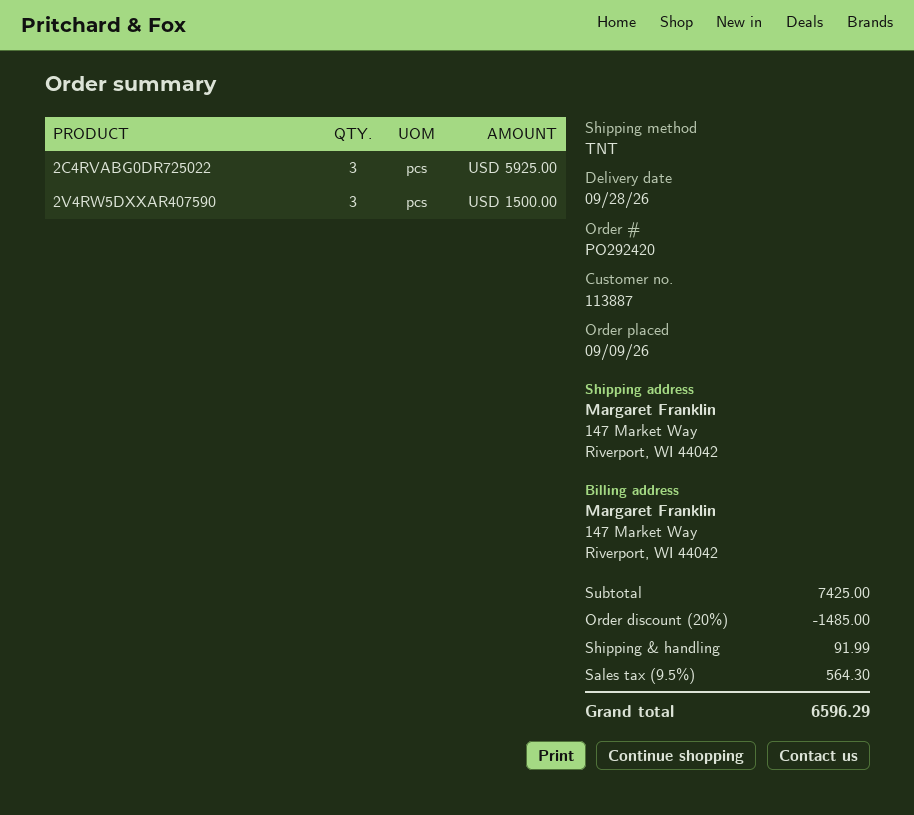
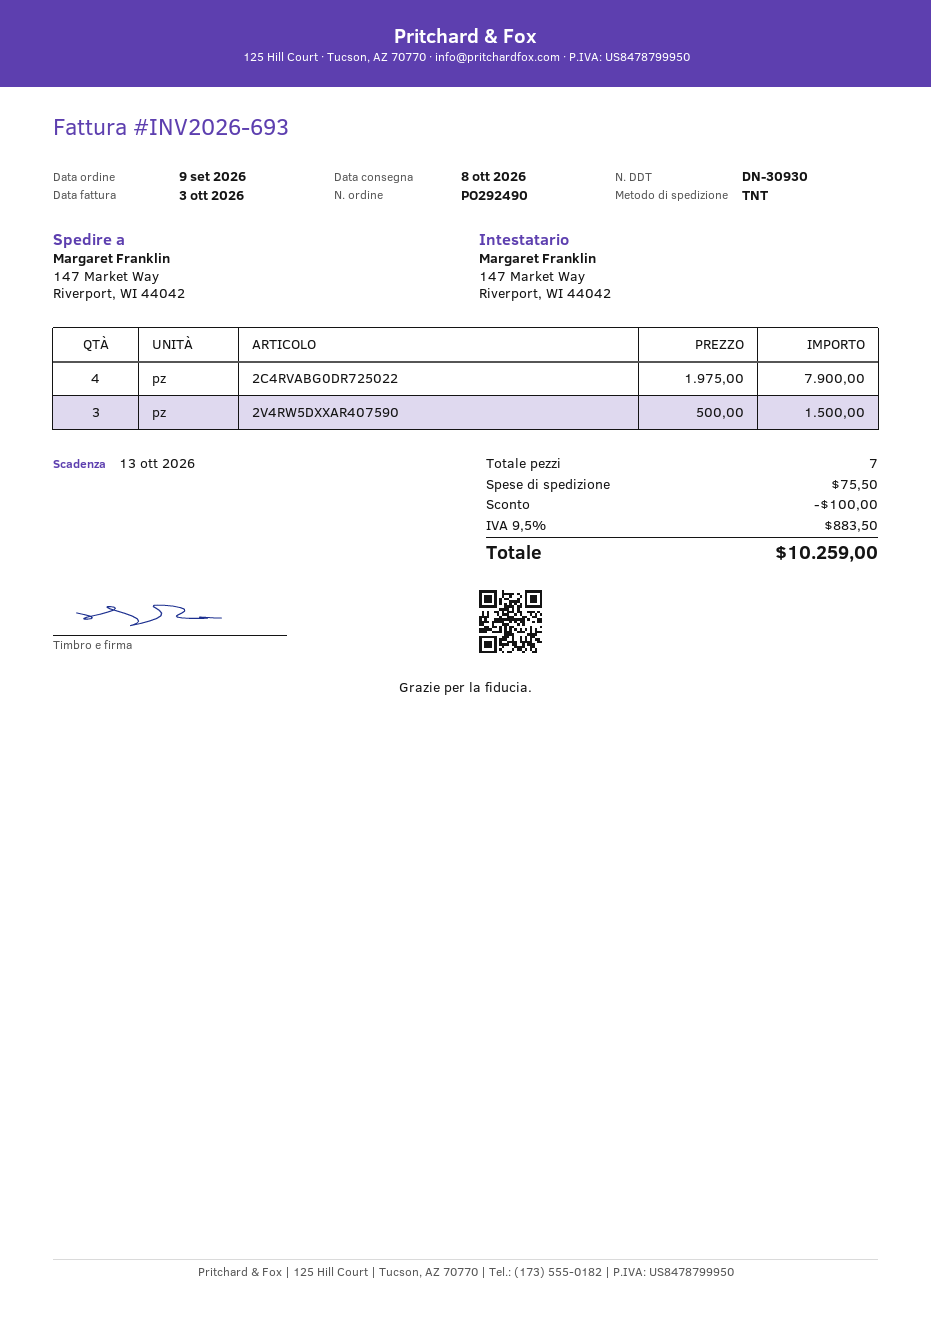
order number: PO292420 -> PO292490
delivery date: 2026-09-28 -> 2026-10-08
2C4RVABG0DR725022: 3 for 5925.00 -> 4 for 7900.00
discount: 1485.00 -> 100.00
shipping: 91.99 -> 75.50
tax: 9.5% = 564.30 -> 9.5% = 883.50
total: 6596.29 -> 10259.00

